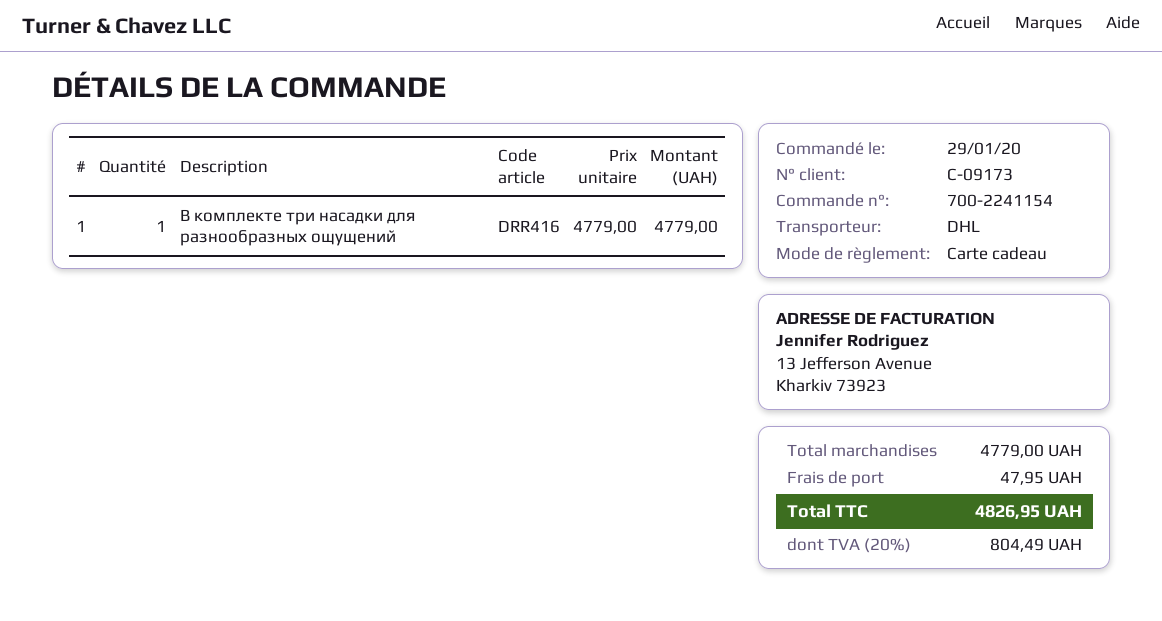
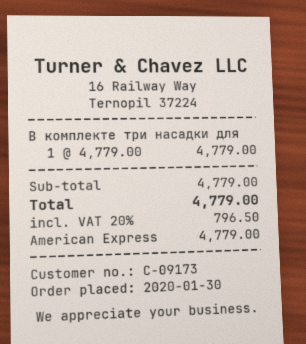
order date: 2020-01-29 -> 2020-01-30
payment method: gift card -> American Express
shipping: 47.95 -> none
tax: 20% = 804.49 -> 20% = 796.50
total: 4826.95 -> 4779.00

